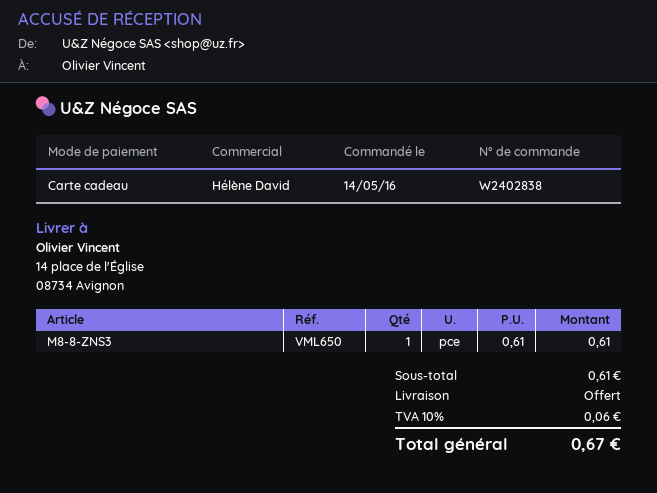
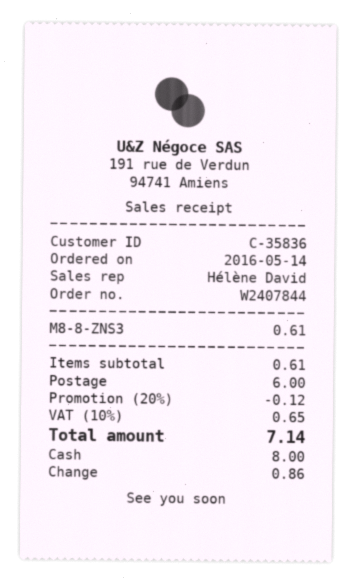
order number: W2402838 -> W2407844
payment method: gift card -> cash
discount: none -> 20% = 0.12
shipping: 0.00 -> 6.00
tax: 10% = 0.06 -> 10% = 0.65
total: 0.67 -> 7.14

